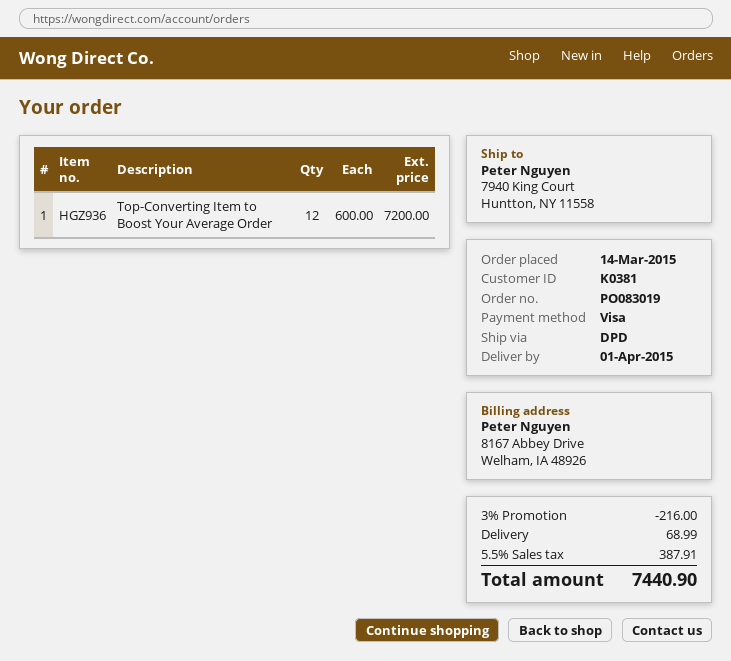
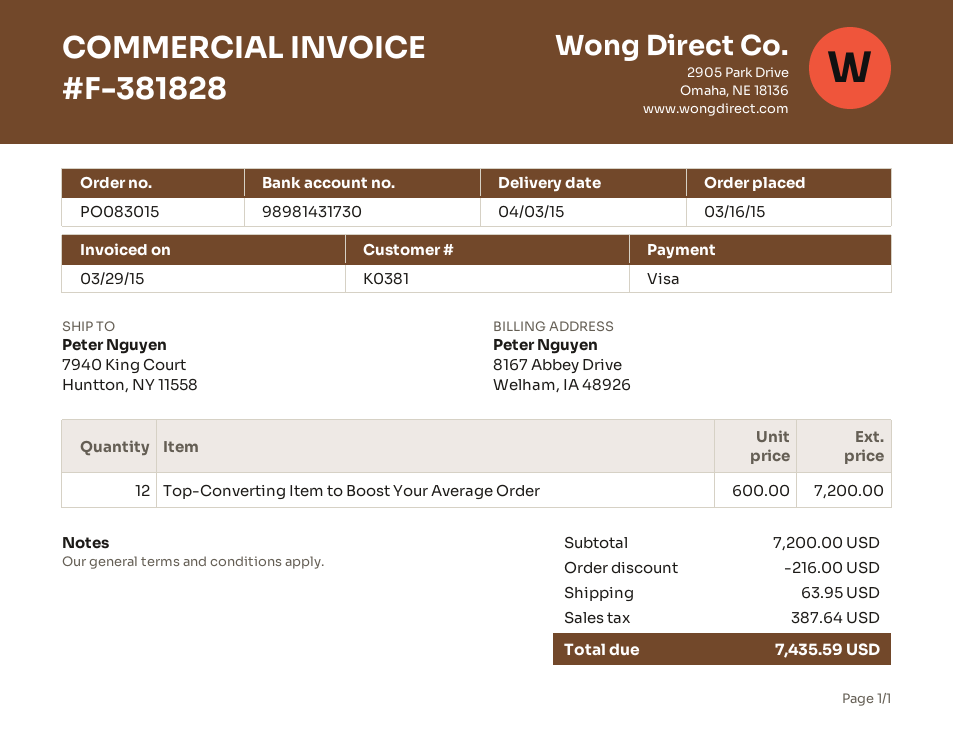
order number: PO083019 -> PO083015
order date: 2015-03-14 -> 2015-03-16
delivery date: 2015-04-01 -> 2015-04-03
shipping: 68.99 -> 63.95
tax: 387.91 -> 387.64
total: 7440.90 -> 7435.59

